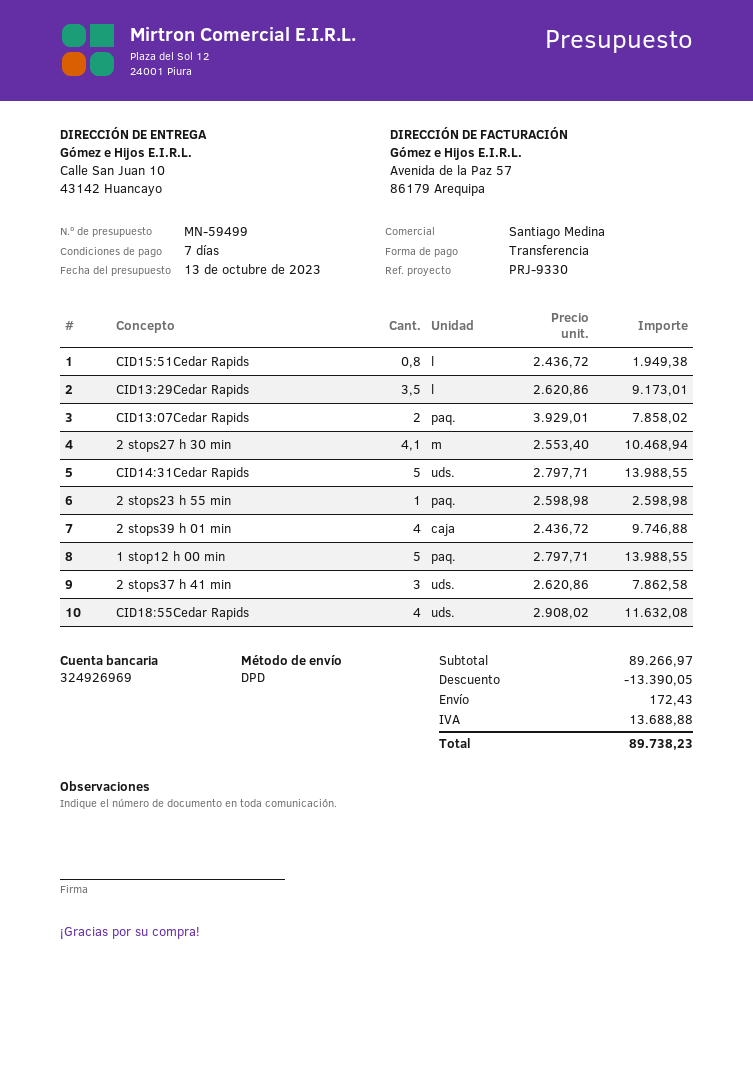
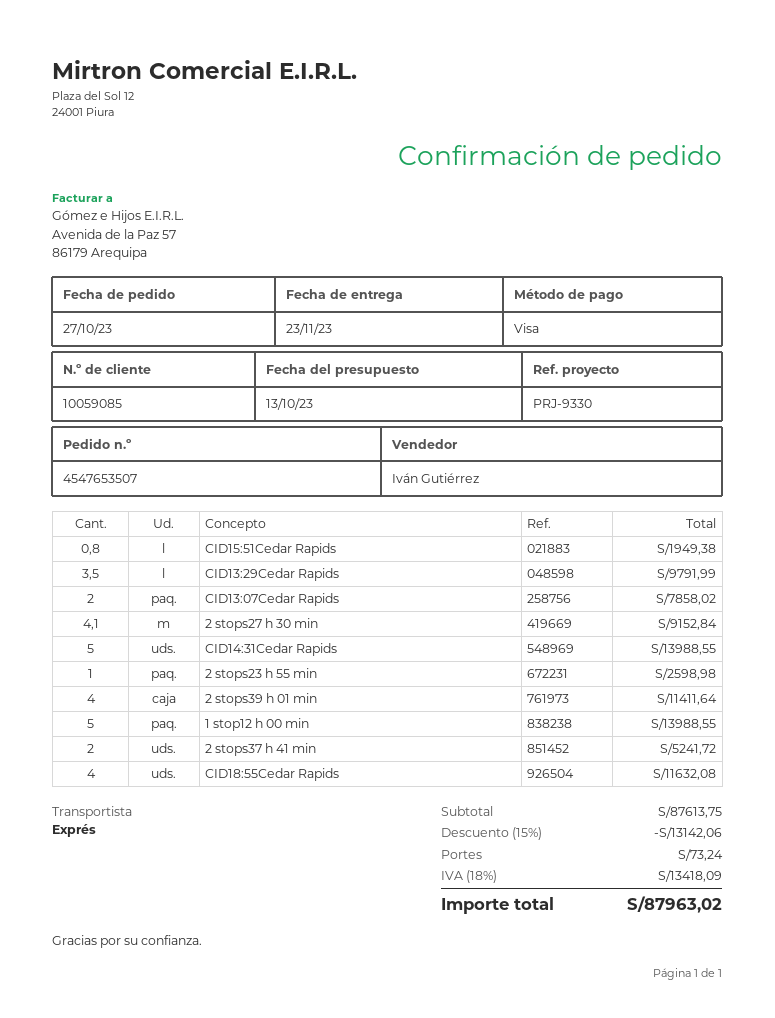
sales rep: Santiago Medina -> Iván Gutiérrez
payment method: bank transfer -> Visa
shipping method: DPD -> express
CID13:29Cedar Rapids: 3.5 for 9173.01 -> 3.5 for 9791.99
2 stops27 h 30 min: 4.1 for 10468.94 -> 4.1 for 9152.84
2 stops39 h 01 min: 4 for 9746.88 -> 4 for 11411.64
2 stops37 h 41 min: 3 for 7862.58 -> 2 for 5241.72
subtotal: 89266.97 -> 87613.75
discount: 13390.05 -> 13142.06
shipping: 172.43 -> 73.24
tax: 13688.88 -> 13418.09
total: 89738.23 -> 87963.02

